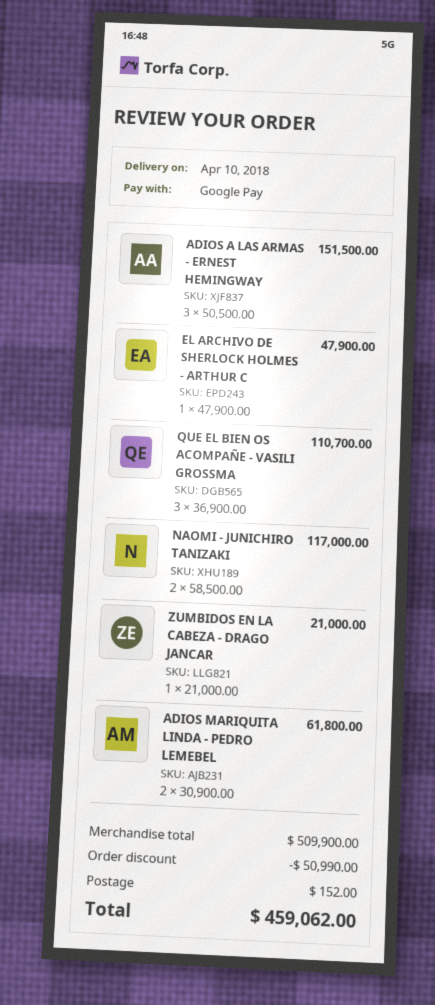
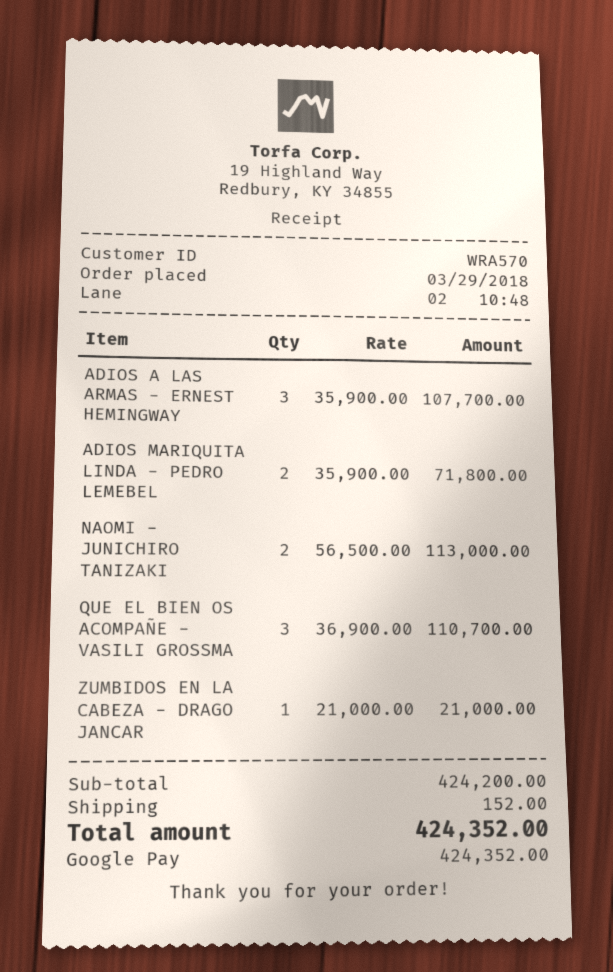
ADIOS A LAS ARMAS - ERNEST HEMINGWAY: 3 x 50500.00 = 151500.00 -> 3 x 35900.00 = 107700.00
EL ARCHIVO DE SHERLOCK HOLMES - ARTHUR C: 1 x 47900.00 = 47900.00 -> none
NAOMI - JUNICHIRO TANIZAKI: 2 x 58500.00 = 117000.00 -> 2 x 56500.00 = 113000.00
ADIOS MARIQUITA LINDA - PEDRO LEMEBEL: 2 x 30900.00 = 61800.00 -> 2 x 35900.00 = 71800.00
subtotal: 509900.00 -> 424200.00
discount: 50990.00 -> none
total: 459062.00 -> 424352.00

